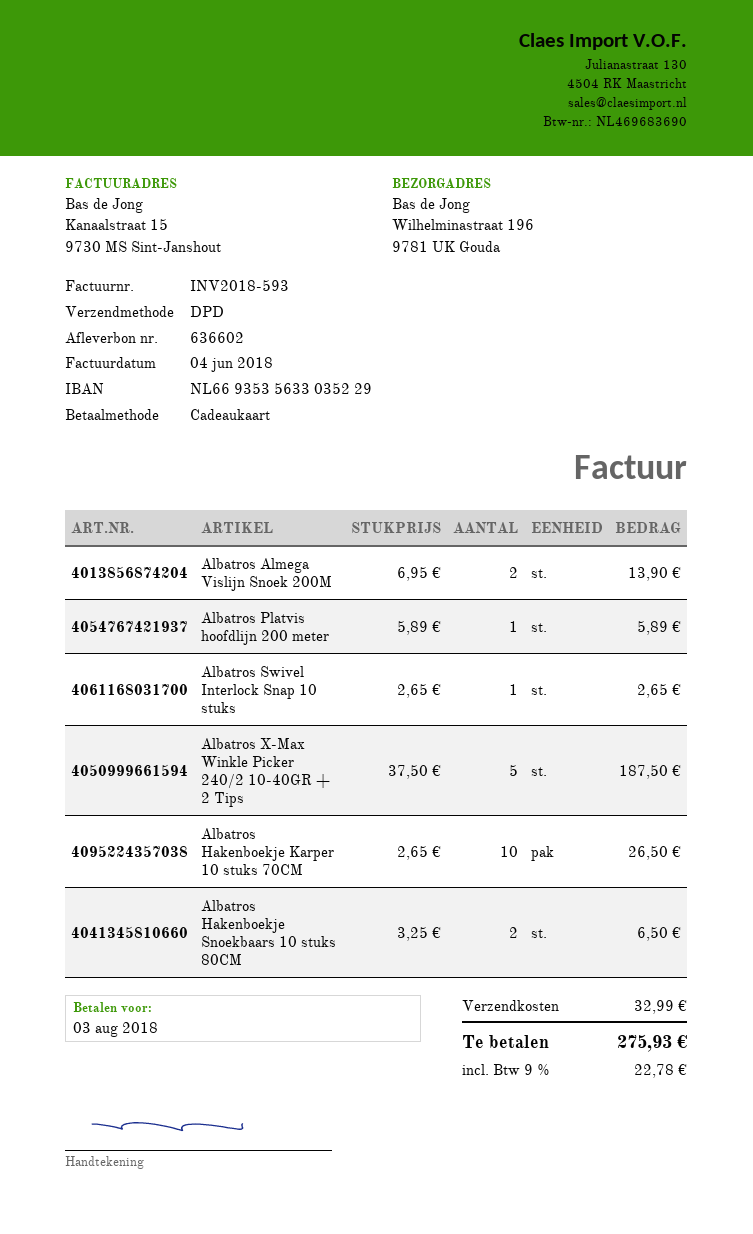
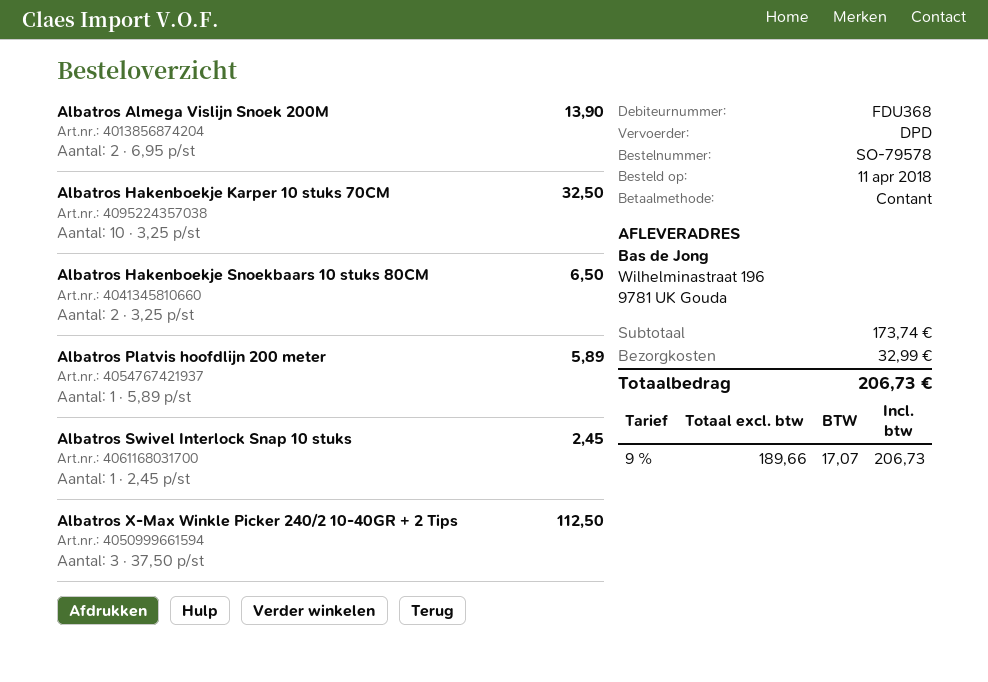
payment method: gift card -> cash
Albatros Swivel Interlock Snap 10 stuks: 1 x 2.65 = 2.65 -> 1 x 2.45 = 2.45
Albatros X-Max Winkle Picker 240/2 10-40GR + 2 Tips: 5 x 37.50 = 187.50 -> 3 x 37.50 = 112.50
Albatros Hakenboekje Karper 10 stuks 70CM: 10 x 2.65 = 26.50 -> 10 x 3.25 = 32.50
tax: 9% = 22.78 -> 9% = 17.07
total: 275.93 -> 206.73

